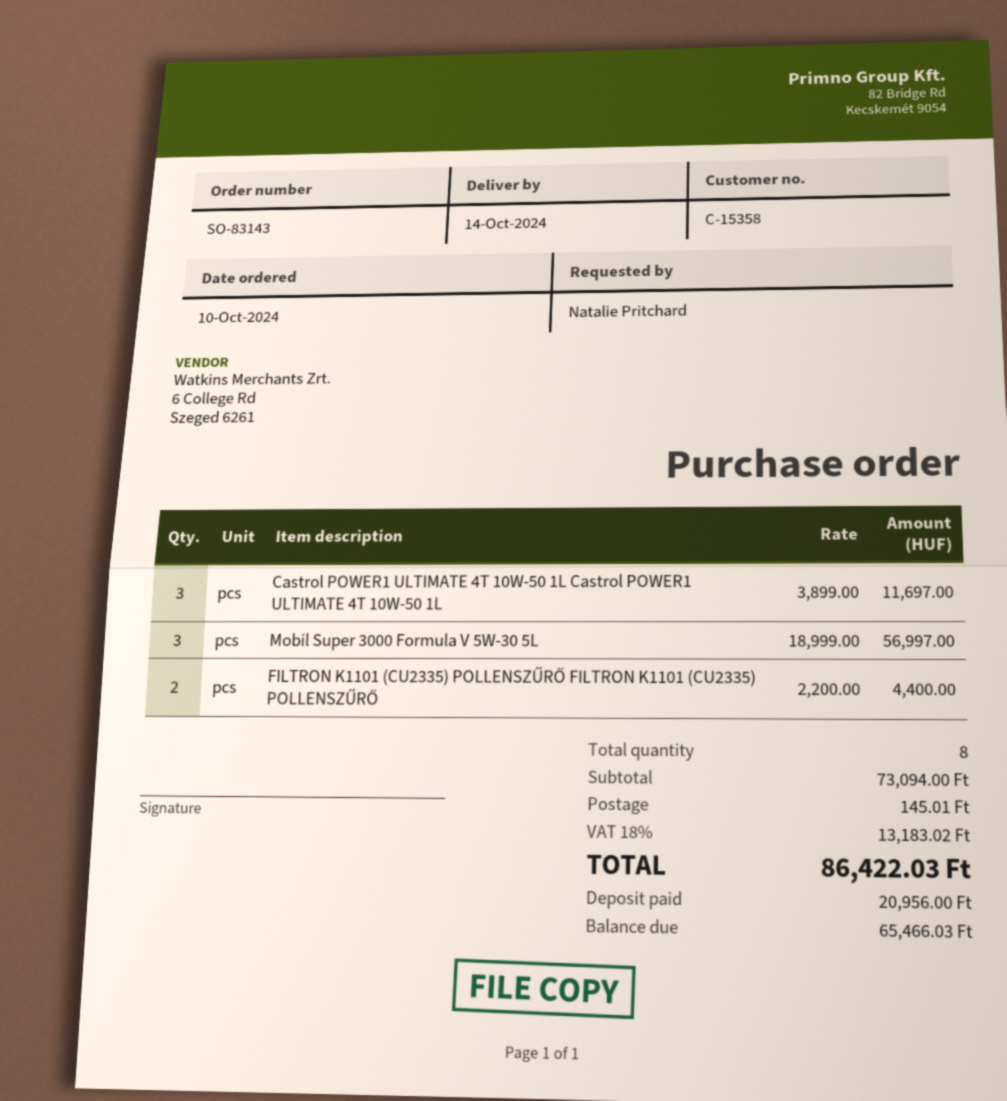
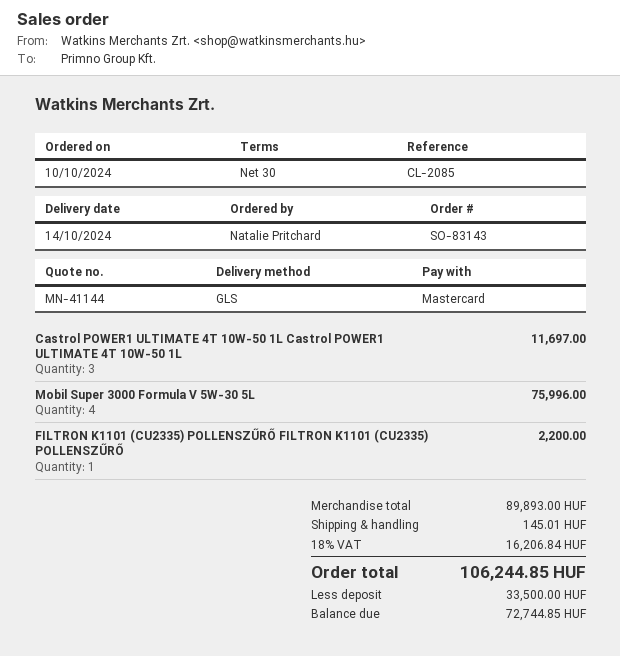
Mobil Super 3000 Formula V 5W-30 5L: 3 for 56997.00 -> 4 for 75996.00
FILTRON K1101 (CU2335) POLLENSZŰRŐ FILTRON K1101 (CU2335) POLLENSZŰRŐ: 2 for 4400.00 -> 1 for 2200.00
subtotal: 73094.00 -> 89893.00
tax: 18% = 13183.02 -> 18% = 16206.84
total: 86422.03 -> 106244.85
deposit: 20956.00 -> 33500.00
balance: 65466.03 -> 72744.85

